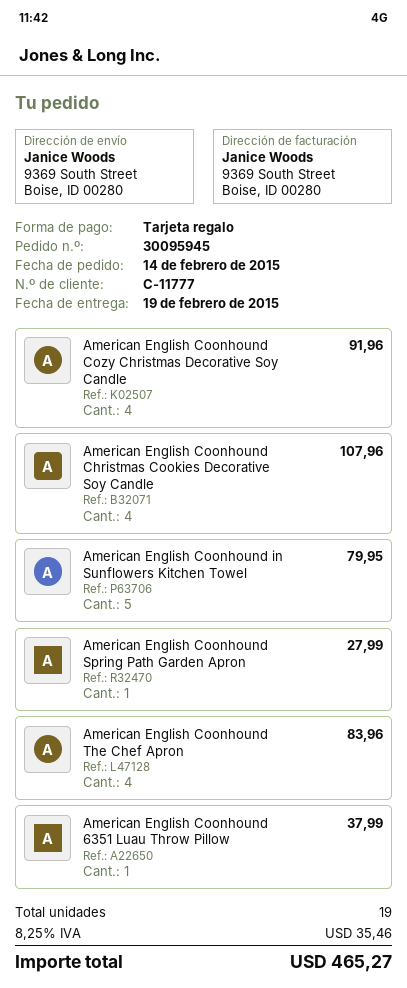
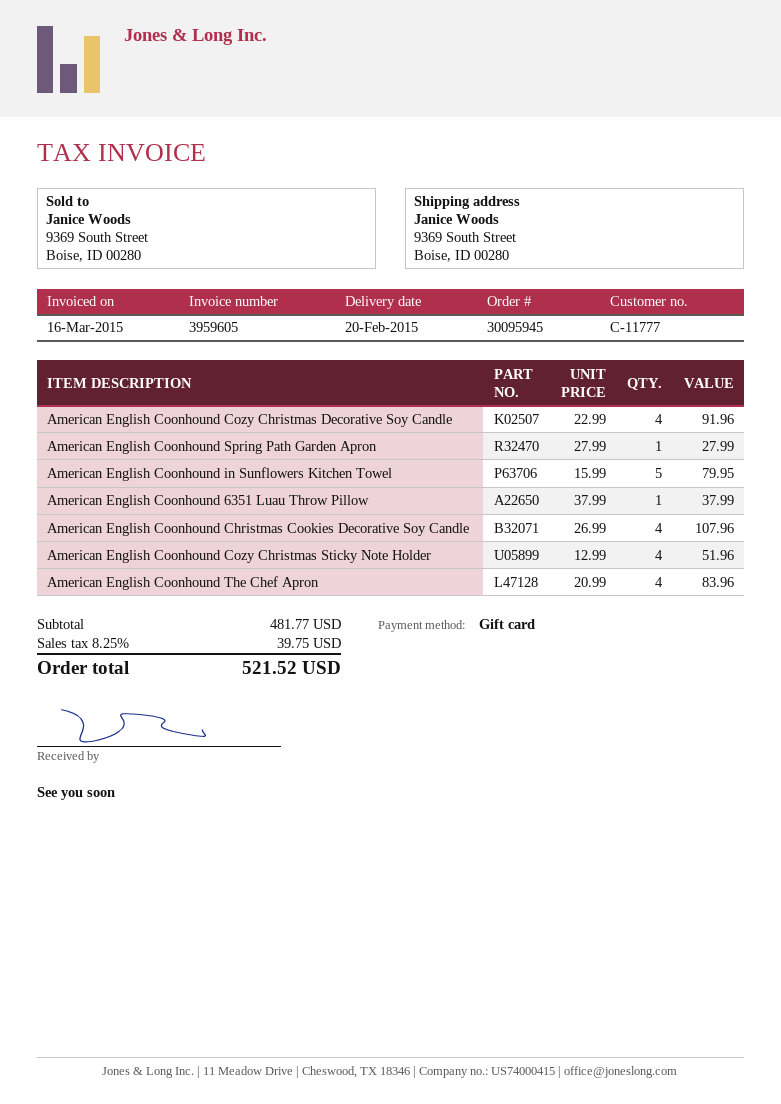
delivery date: 2015-02-19 -> 2015-02-20
American English Coonhound Cozy Christmas Sticky Note Holder: none -> 4 for 51.96
tax: 8.25% = 35.46 -> 8.25% = 39.75
total: 465.27 -> 521.52

